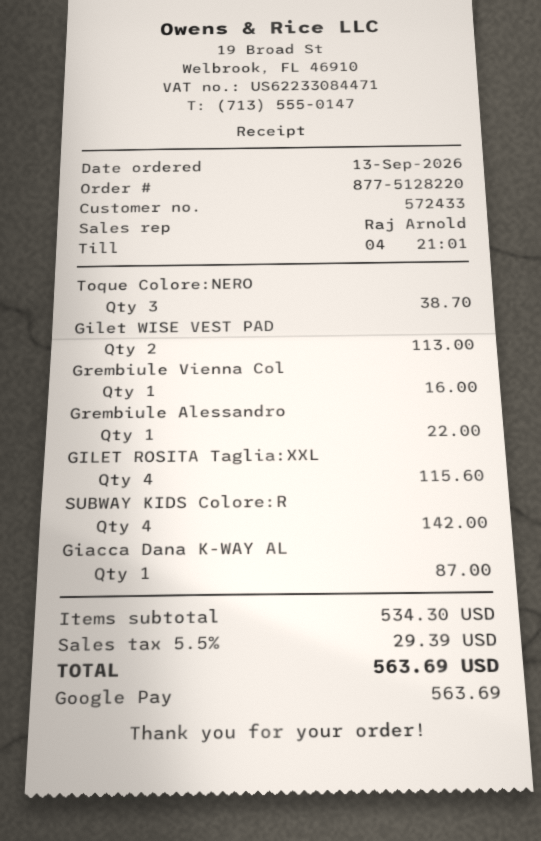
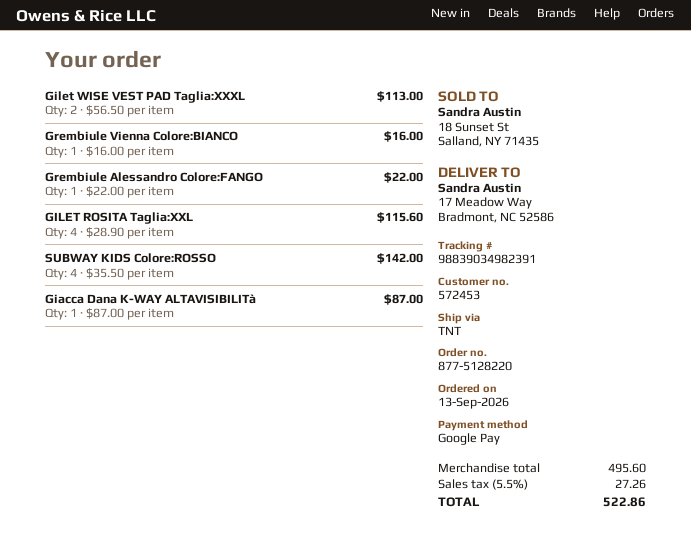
customer number: 572433 -> 572453
Toque Colore:NERO: 3 for 38.70 -> none
subtotal: 534.30 -> 495.60
tax: 5.5% = 29.39 -> 5.5% = 27.26
total: 563.69 -> 522.86

